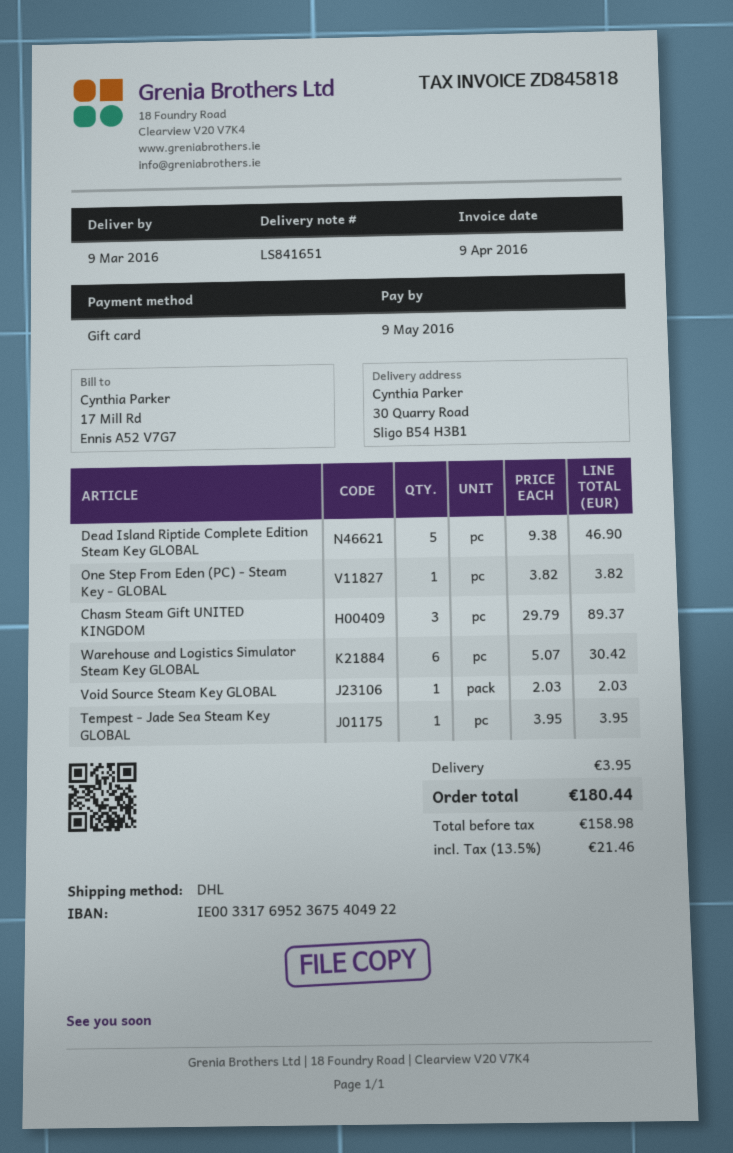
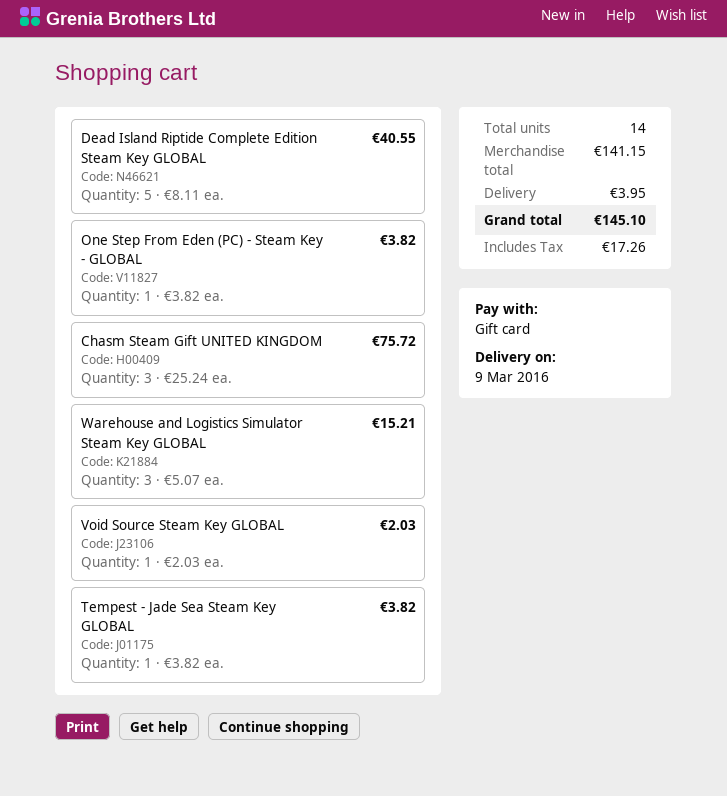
Dead Island Riptide Complete Edition Steam Key GLOBAL: 5 x 9.38 = 46.90 -> 5 x 8.11 = 40.55
Chasm Steam Gift UNITED KINGDOM: 3 x 29.79 = 89.37 -> 3 x 25.24 = 75.72
Warehouse and Logistics Simulator Steam Key GLOBAL: 6 x 5.07 = 30.42 -> 3 x 5.07 = 15.21
Tempest - Jade Sea Steam Key GLOBAL: 1 x 3.95 = 3.95 -> 1 x 3.82 = 3.82
tax: 21.46 -> 17.26
total: 180.44 -> 145.10

